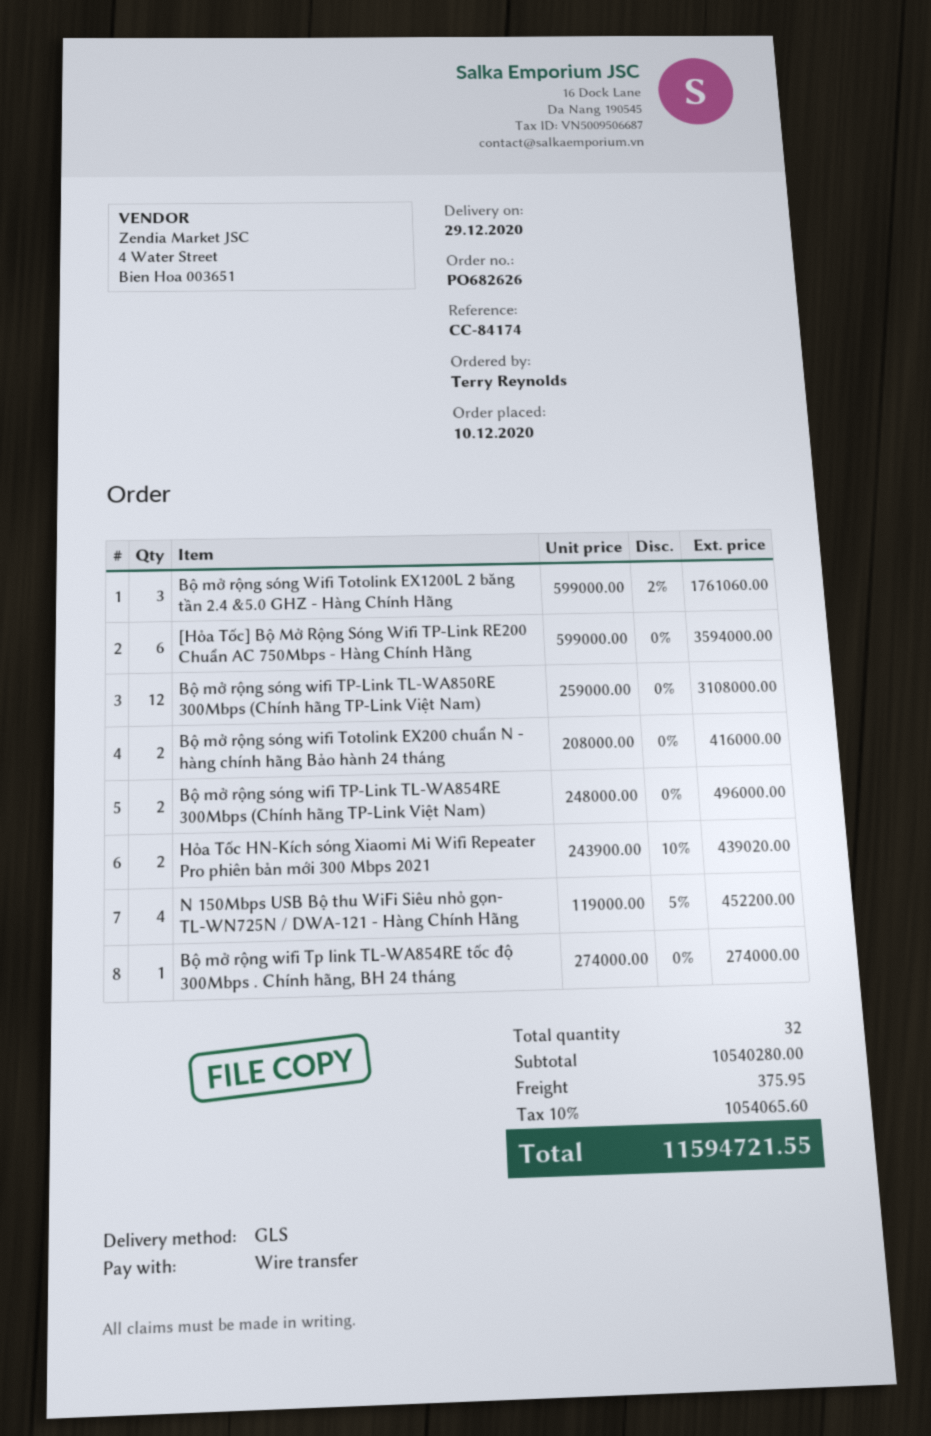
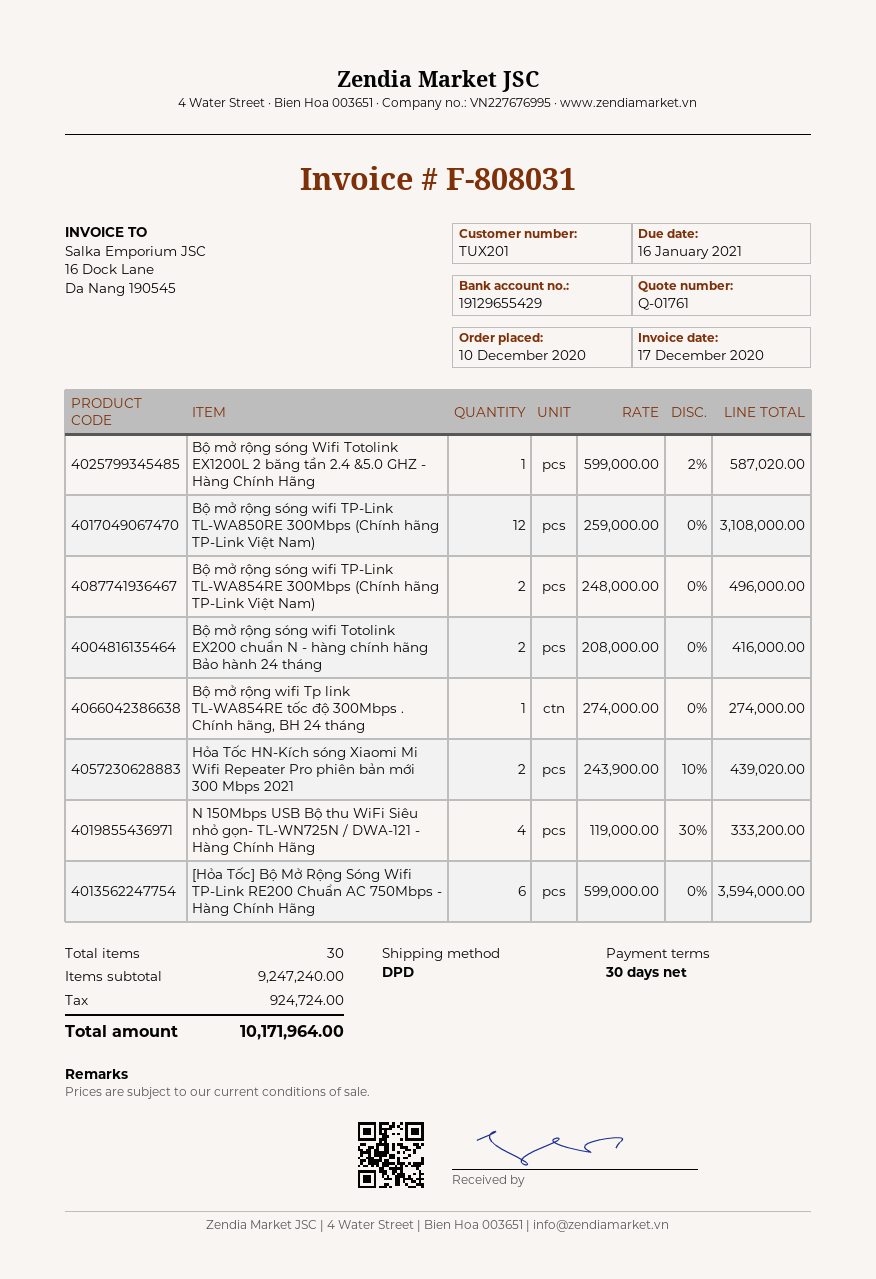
shipping method: GLS -> DPD
Bộ mở rộng sóng Wifi Totolink EX1200L 2 băng tần 2.4 &5.0 GHZ - Hàng Chính Hãng: 3 x 599000.00 - 2% = 1761060.00 -> 1 x 599000.00 - 2% = 587020.00
N 150Mbps USB Bộ thu WiFi Siêu nhỏ gọn- TL-WN725N / DWA-121 - Hàng Chính Hãng: 4 x 119000.00 - 5% = 452200.00 -> 4 x 119000.00 - 30% = 333200.00
total quantity: 32 -> 30
subtotal: 10540280.00 -> 9247240.00
shipping: 375.95 -> none
tax: 1054065.60 -> 924724.00
total: 11594721.55 -> 10171964.00

